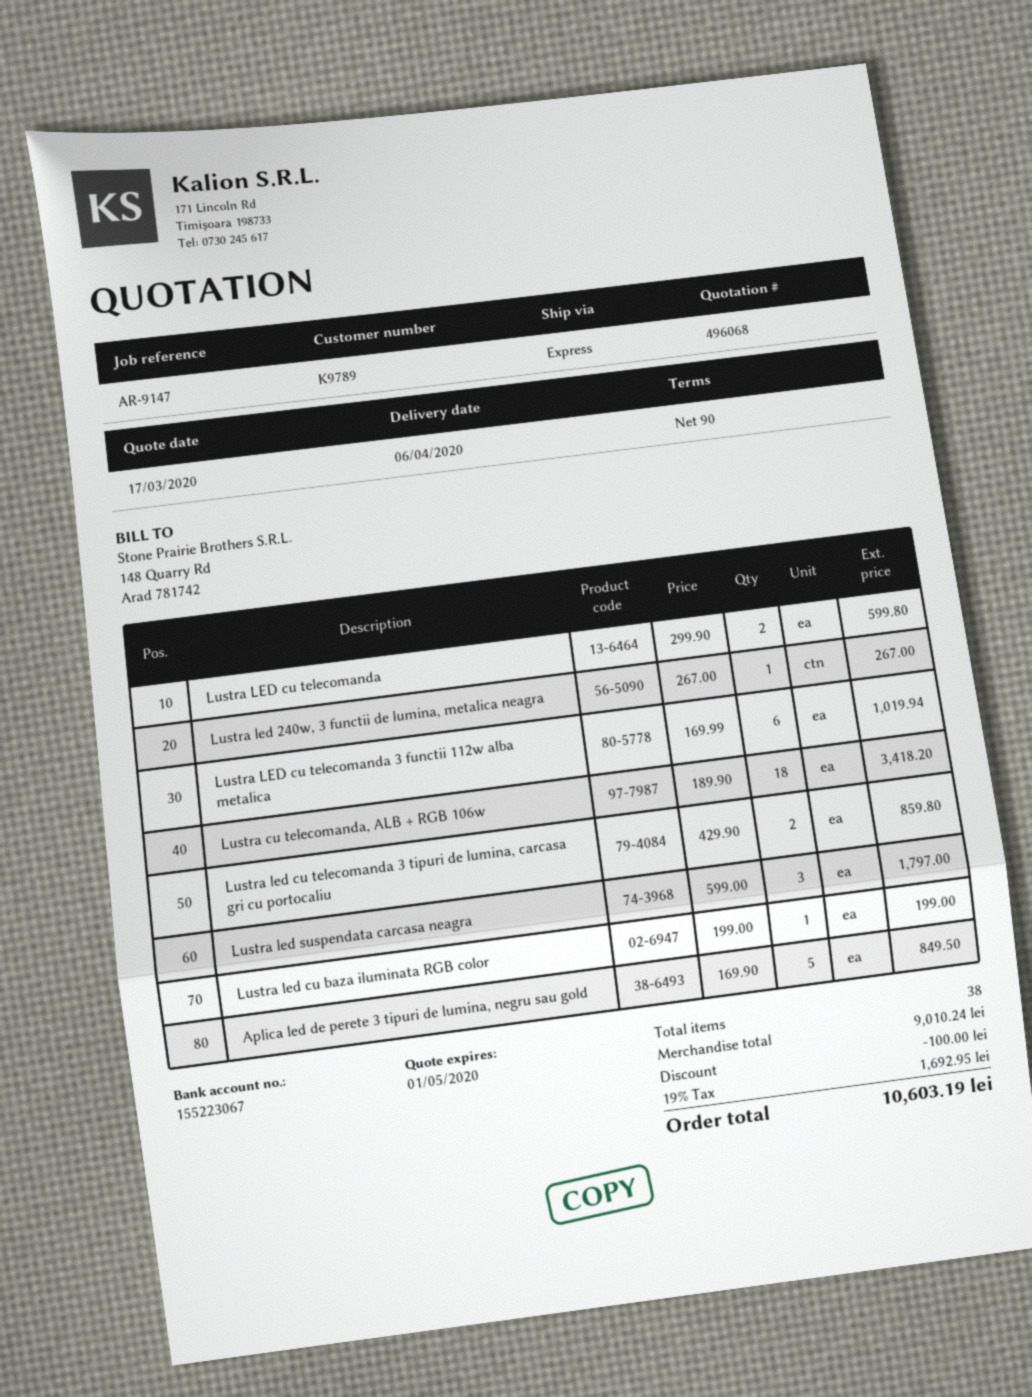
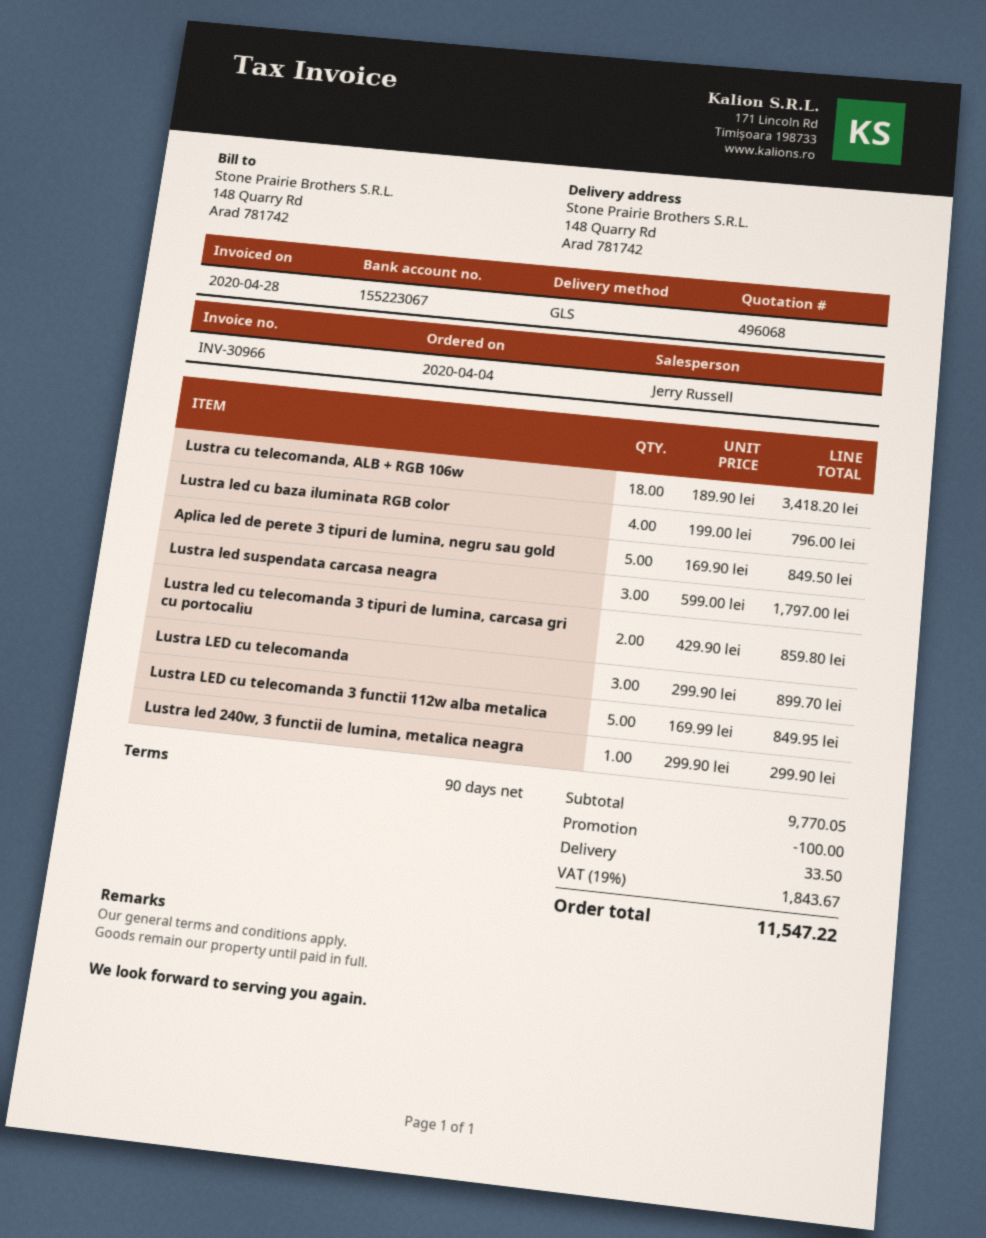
shipping method: express -> GLS
Lustra LED cu telecomanda: 2 x 299.90 = 599.80 -> 3 x 299.90 = 899.70
Lustra led 240w, 3 functii de lumina, metalica neagra: 1 x 267.00 = 267.00 -> 1 x 299.90 = 299.90
Lustra LED cu telecomanda 3 functii 112w alba metalica: 6 x 169.99 = 1019.94 -> 5 x 169.99 = 849.95
Lustra led cu baza iluminata RGB color: 1 x 199.00 = 199.00 -> 4 x 199.00 = 796.00
subtotal: 9010.24 -> 9770.05
shipping: none -> 33.50
tax: 19% = 1692.95 -> 19% = 1843.67
total: 10603.19 -> 11547.22

